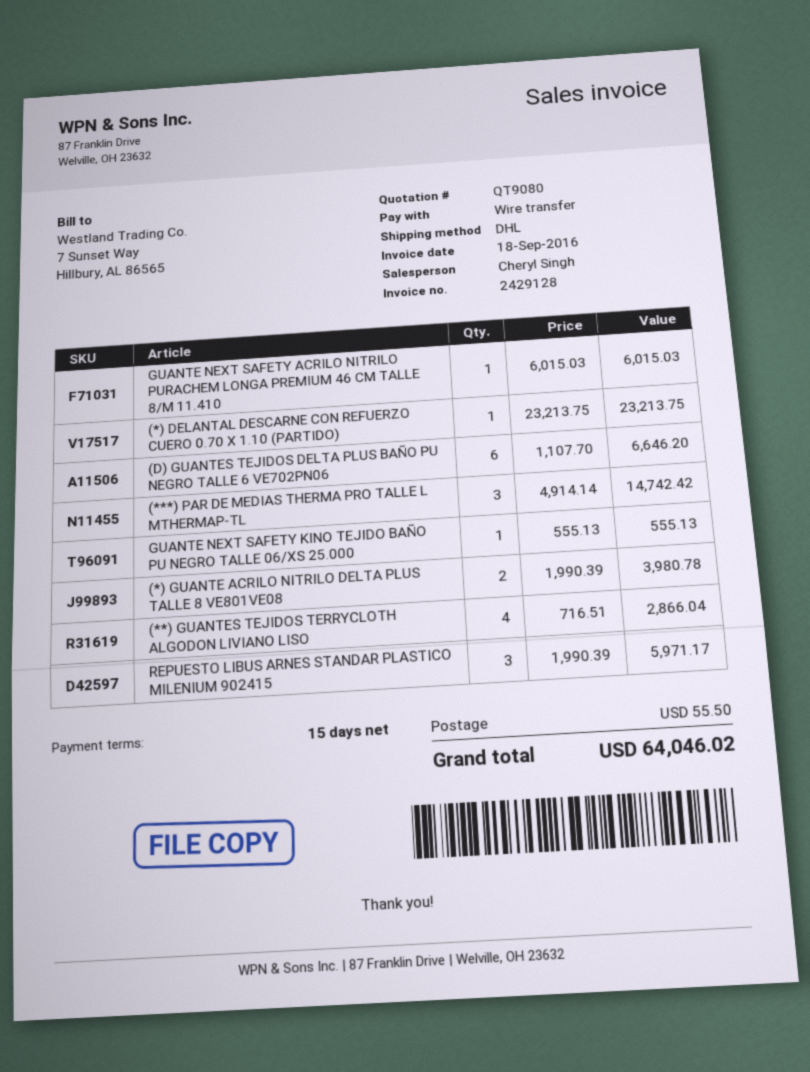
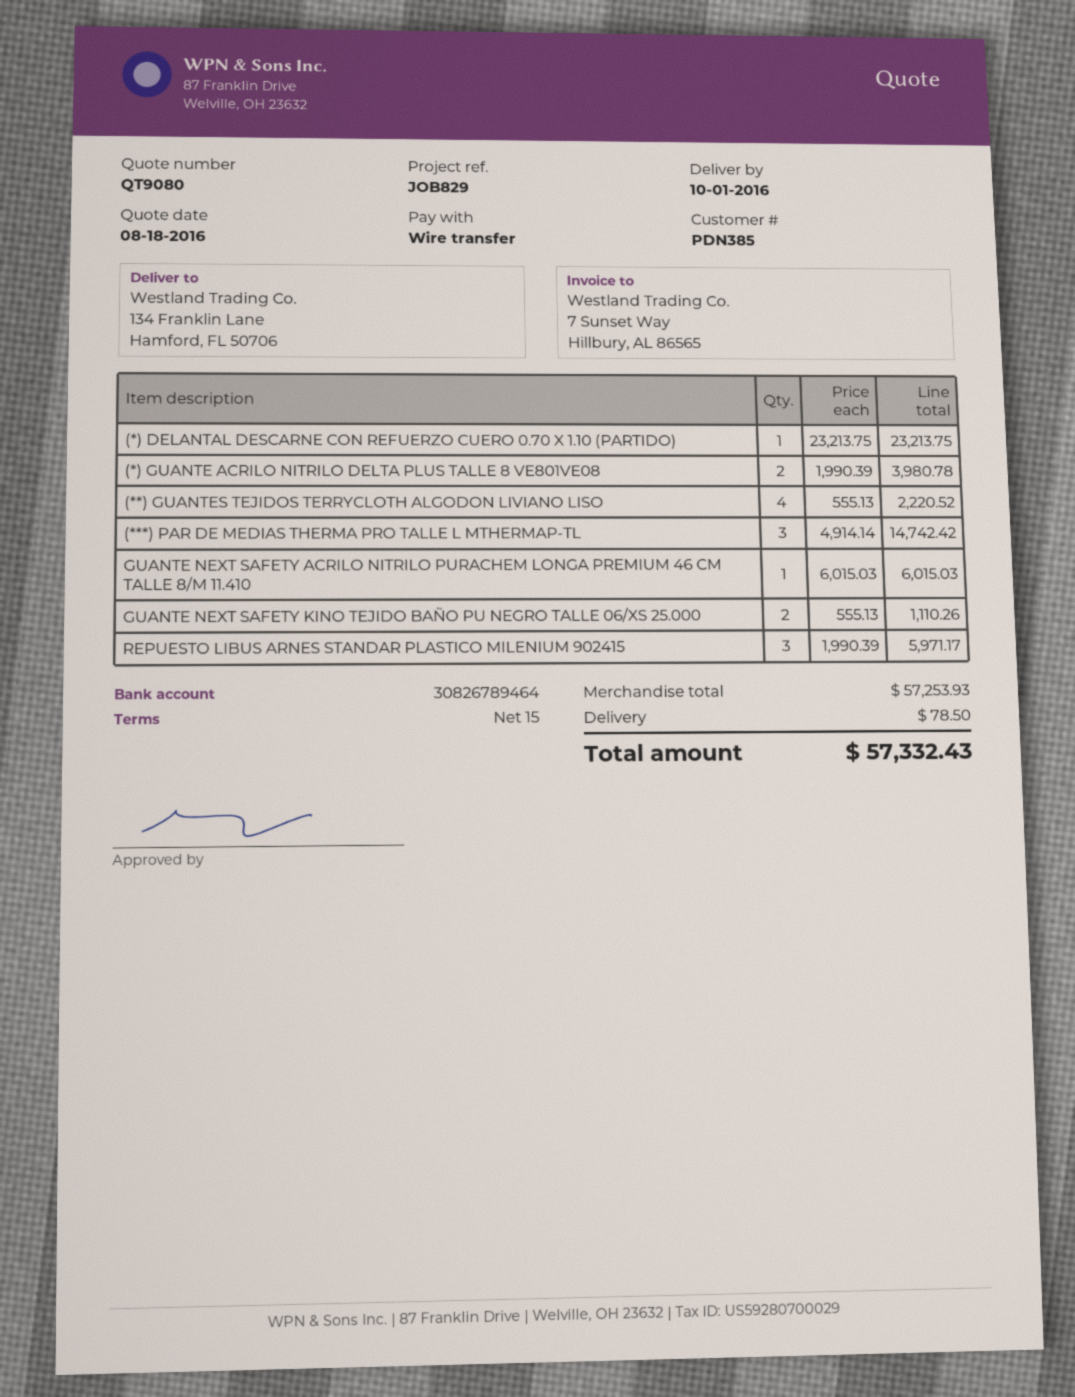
(D) GUANTES TEJIDOS DELTA PLUS BAÑO PU NEGRO TALLE 6 VE702PN06: 6 x 1107.70 = 6646.20 -> none
GUANTE NEXT SAFETY KINO TEJIDO BAÑO PU NEGRO TALLE 06/XS 25.000: 1 x 555.13 = 555.13 -> 2 x 555.13 = 1110.26
(**) GUANTES TEJIDOS TERRYCLOTH ALGODON LIVIANO LISO: 4 x 716.51 = 2866.04 -> 4 x 555.13 = 2220.52
shipping: 55.50 -> 78.50
total: 64046.02 -> 57332.43

